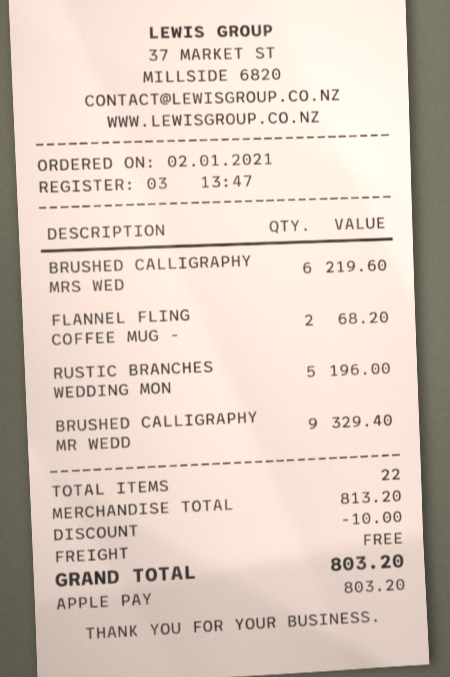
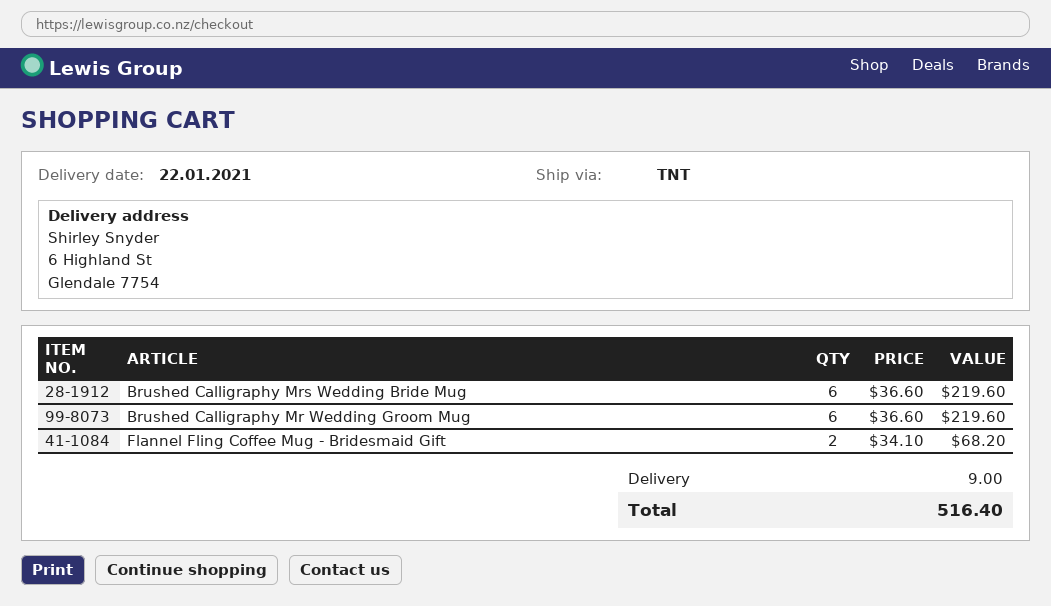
RUSTIC BRANCHES WEDDING MON: 5 for 196.00 -> none
BRUSHED CALLIGRAPHY MR WEDD: 9 for 329.40 -> 6 for 219.60
discount: 10.00 -> none
shipping: 0.00 -> 9.00
total: 803.20 -> 516.40

